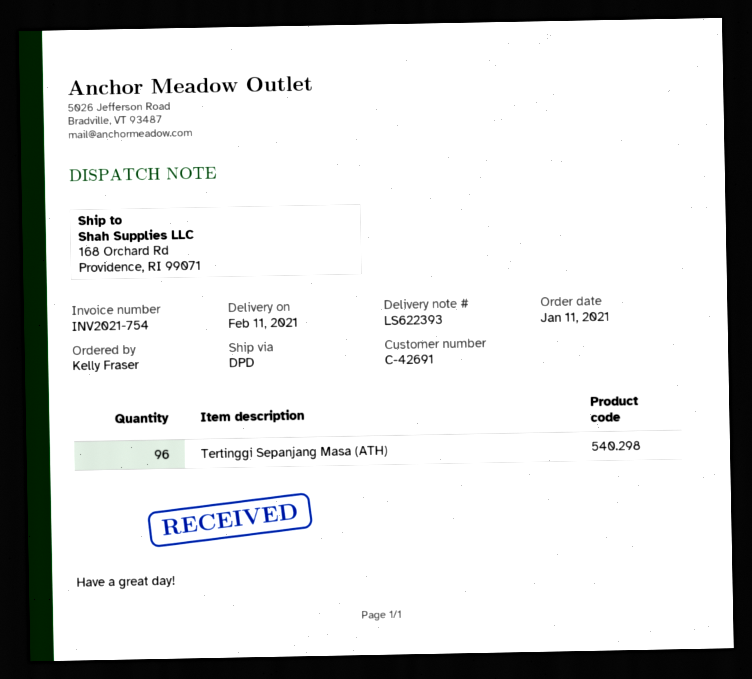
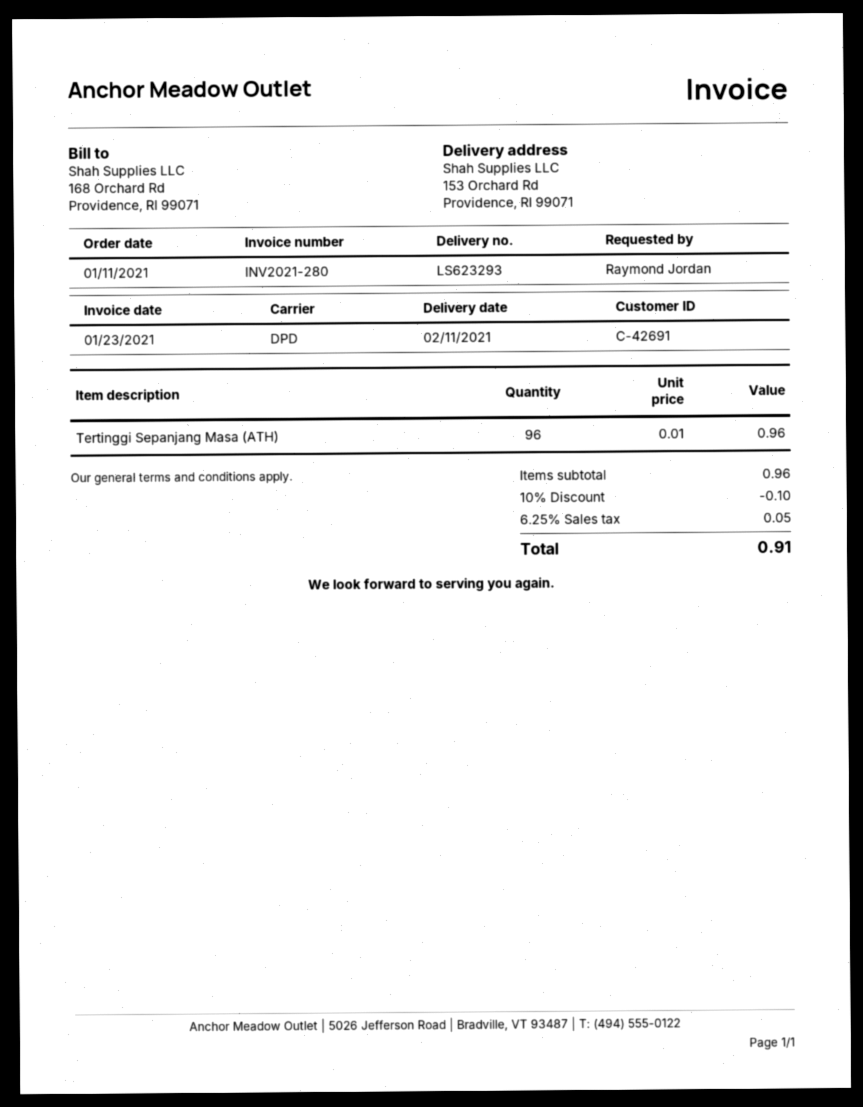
delivery note number: LS622393 -> LS623293
invoice number: INV2021-754 -> INV2021-280
ordered by: Kelly Fraser -> Raymond Jordan
ship to: 168 Orchard Rd, Providence, RI 99071 -> 153 Orchard Rd, Providence, RI 99071

